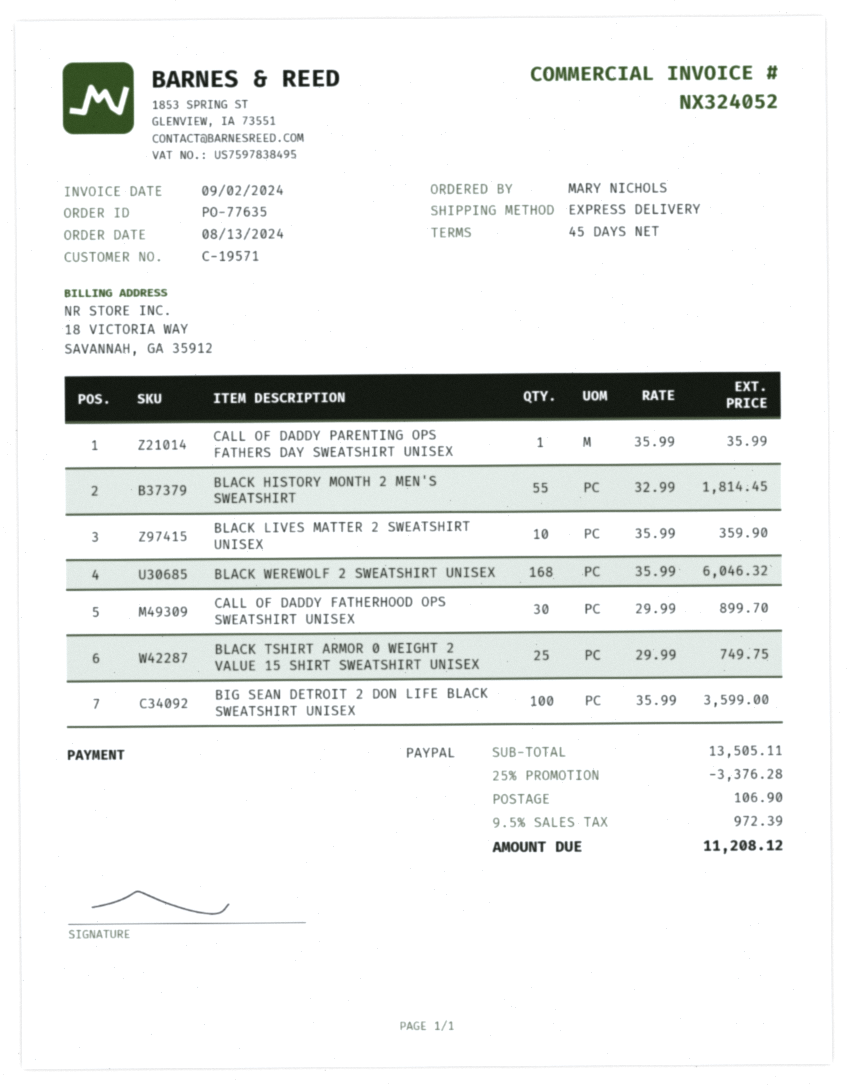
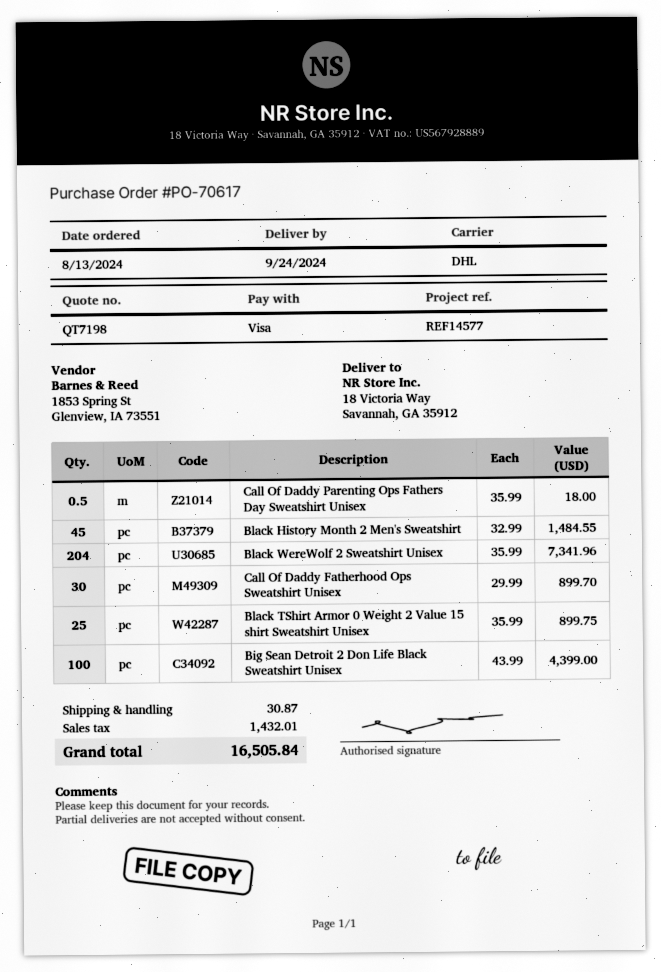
order number: PO-77635 -> PO-70617
payment method: PayPal -> Visa
shipping method: express -> DHL
CALL OF DADDY PARENTING OPS FATHERS DAY SWEATSHIRT UNISEX: 1 x 35.99 = 35.99 -> 0.5 x 35.99 = 18.00
BLACK HISTORY MONTH 2 MEN'S SWEATSHIRT: 55 x 32.99 = 1814.45 -> 45 x 32.99 = 1484.55
BLACK LIVES MATTER 2 SWEATSHIRT UNISEX: 10 x 35.99 = 359.90 -> none
BLACK WEREWOLF 2 SWEATSHIRT UNISEX: 168 x 35.99 = 6046.32 -> 204 x 35.99 = 7341.96
BLACK TSHIRT ARMOR 0 WEIGHT 2 VALUE 15 SHIRT SWEATSHIRT UNISEX: 25 x 29.99 = 749.75 -> 25 x 35.99 = 899.75
BIG SEAN DETROIT 2 DON LIFE BLACK SWEATSHIRT UNISEX: 100 x 35.99 = 3599.00 -> 100 x 43.99 = 4399.00
discount: 25% = 3376.28 -> none
shipping: 106.90 -> 30.87
tax: 972.39 -> 1432.01
total: 11208.12 -> 16505.84

